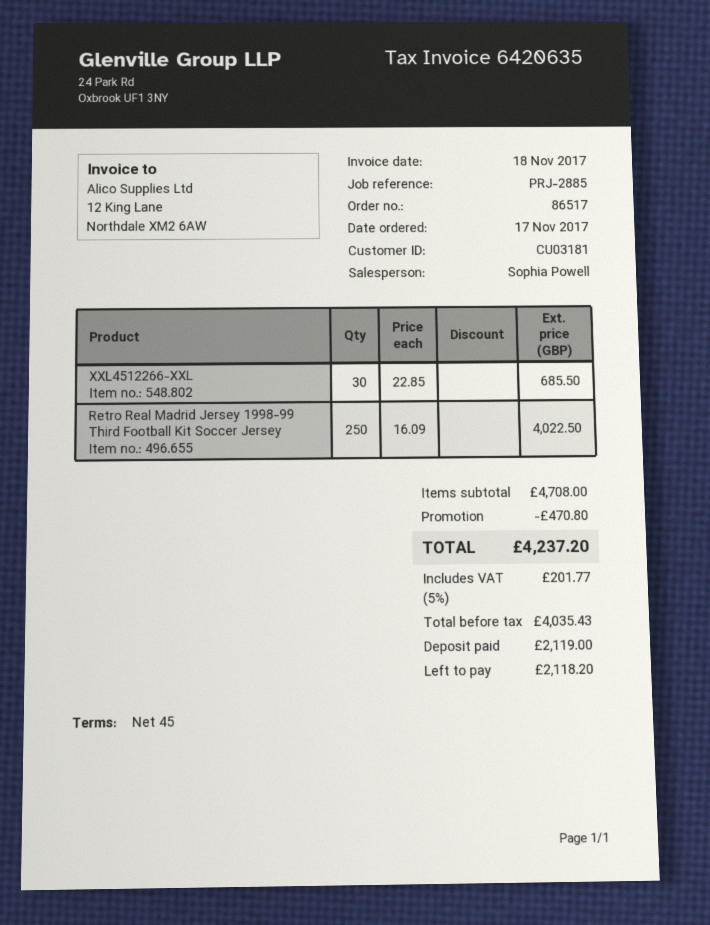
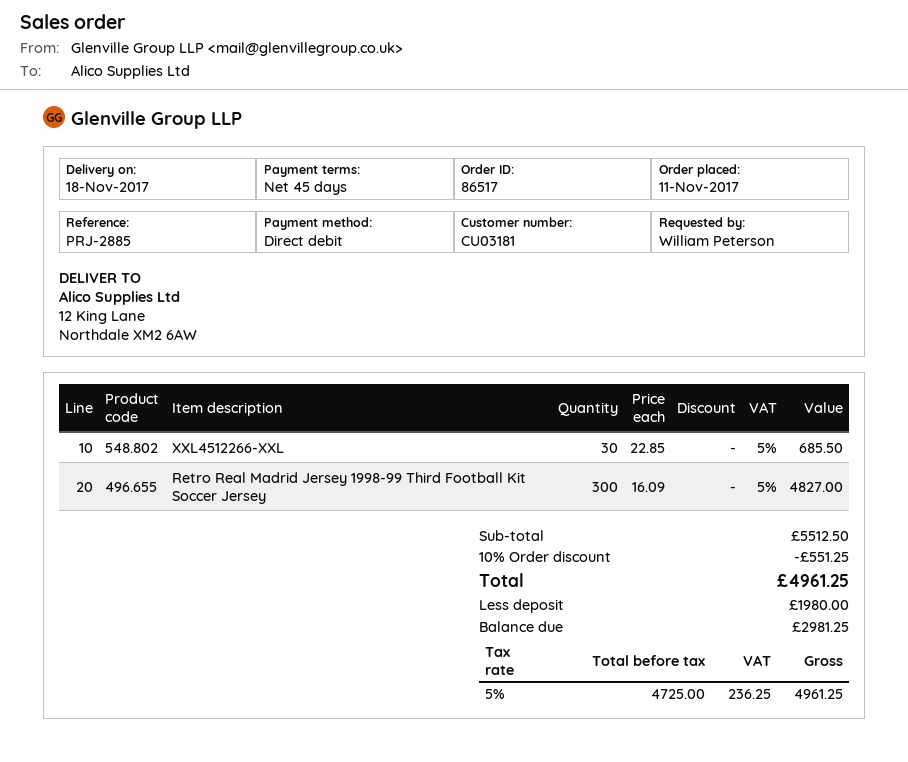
order date: 2017-11-17 -> 2017-11-11
Retro Real Madrid Jersey 1998-99 Third Football Kit Soccer Jersey: 250 x 16.09 = 4022.50 -> 300 x 16.09 = 4827.00
subtotal: 4708.00 -> 5512.50
discount: 470.80 -> 551.25
net: 4035.43 -> 4725.00
tax: 5% = 201.77 -> 5% = 236.25
total: 4237.20 -> 4961.25
deposit: 2119.00 -> 1980.00
balance: 2118.20 -> 2981.25

